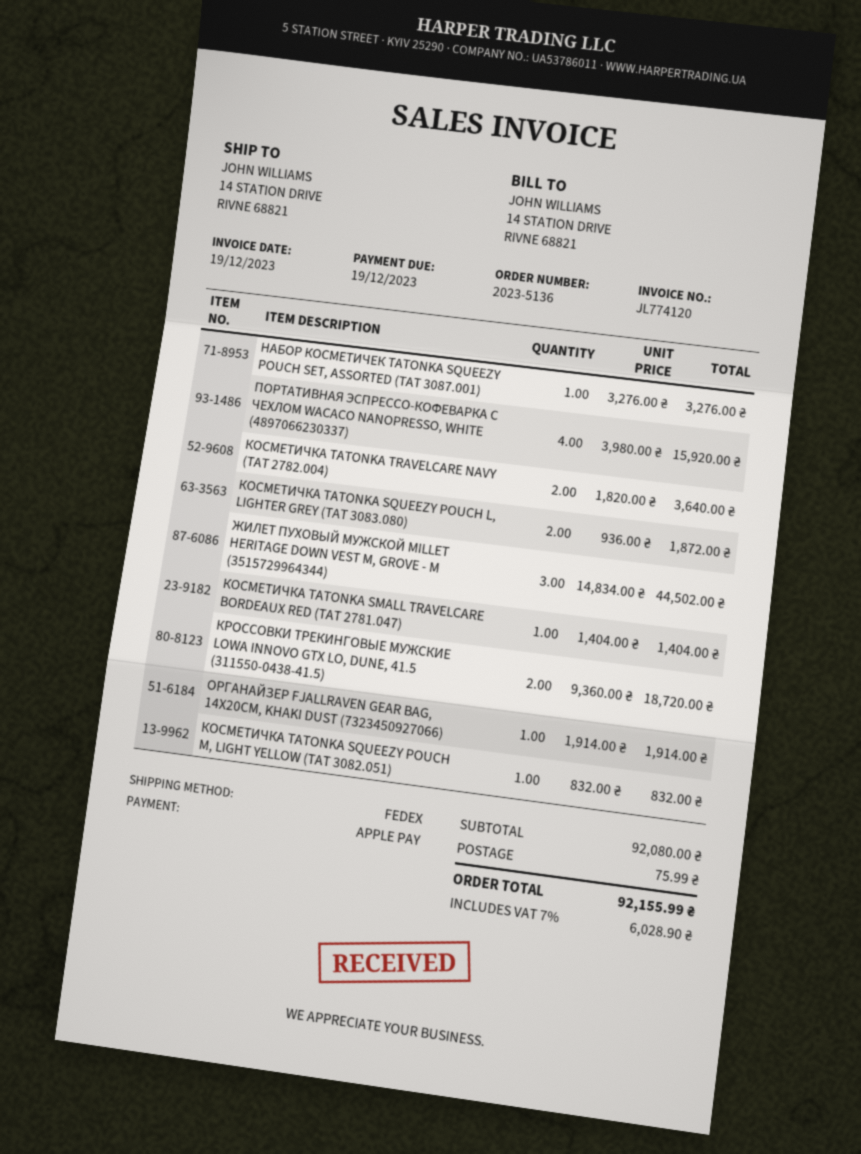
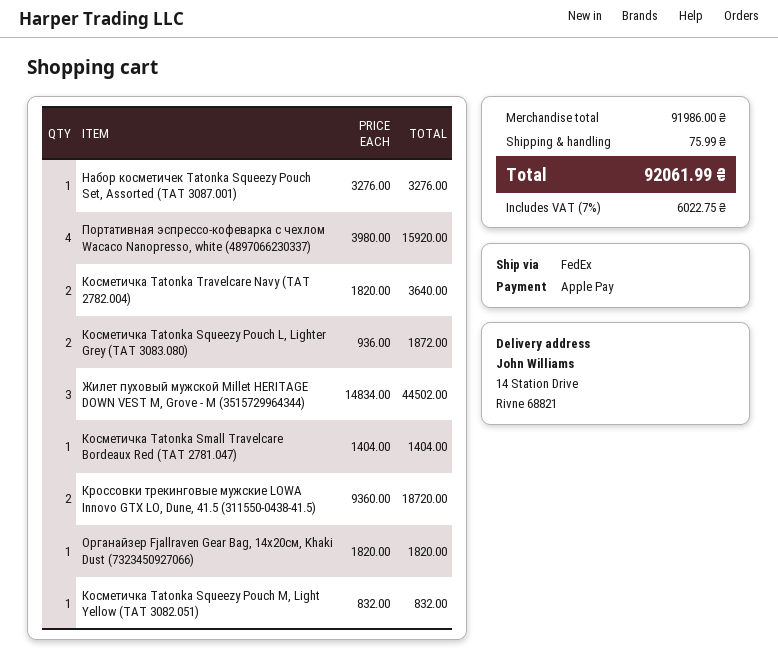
ОРГАНАЙЗЕР FJALLRAVEN GEAR BAG, 14Х20СМ, KHAKI DUST (7323450927066): 1 x 1914.00 = 1914.00 -> 1 x 1820.00 = 1820.00
subtotal: 92080.00 -> 91986.00
tax: 7% = 6028.90 -> 7% = 6022.75
total: 92155.99 -> 92061.99

